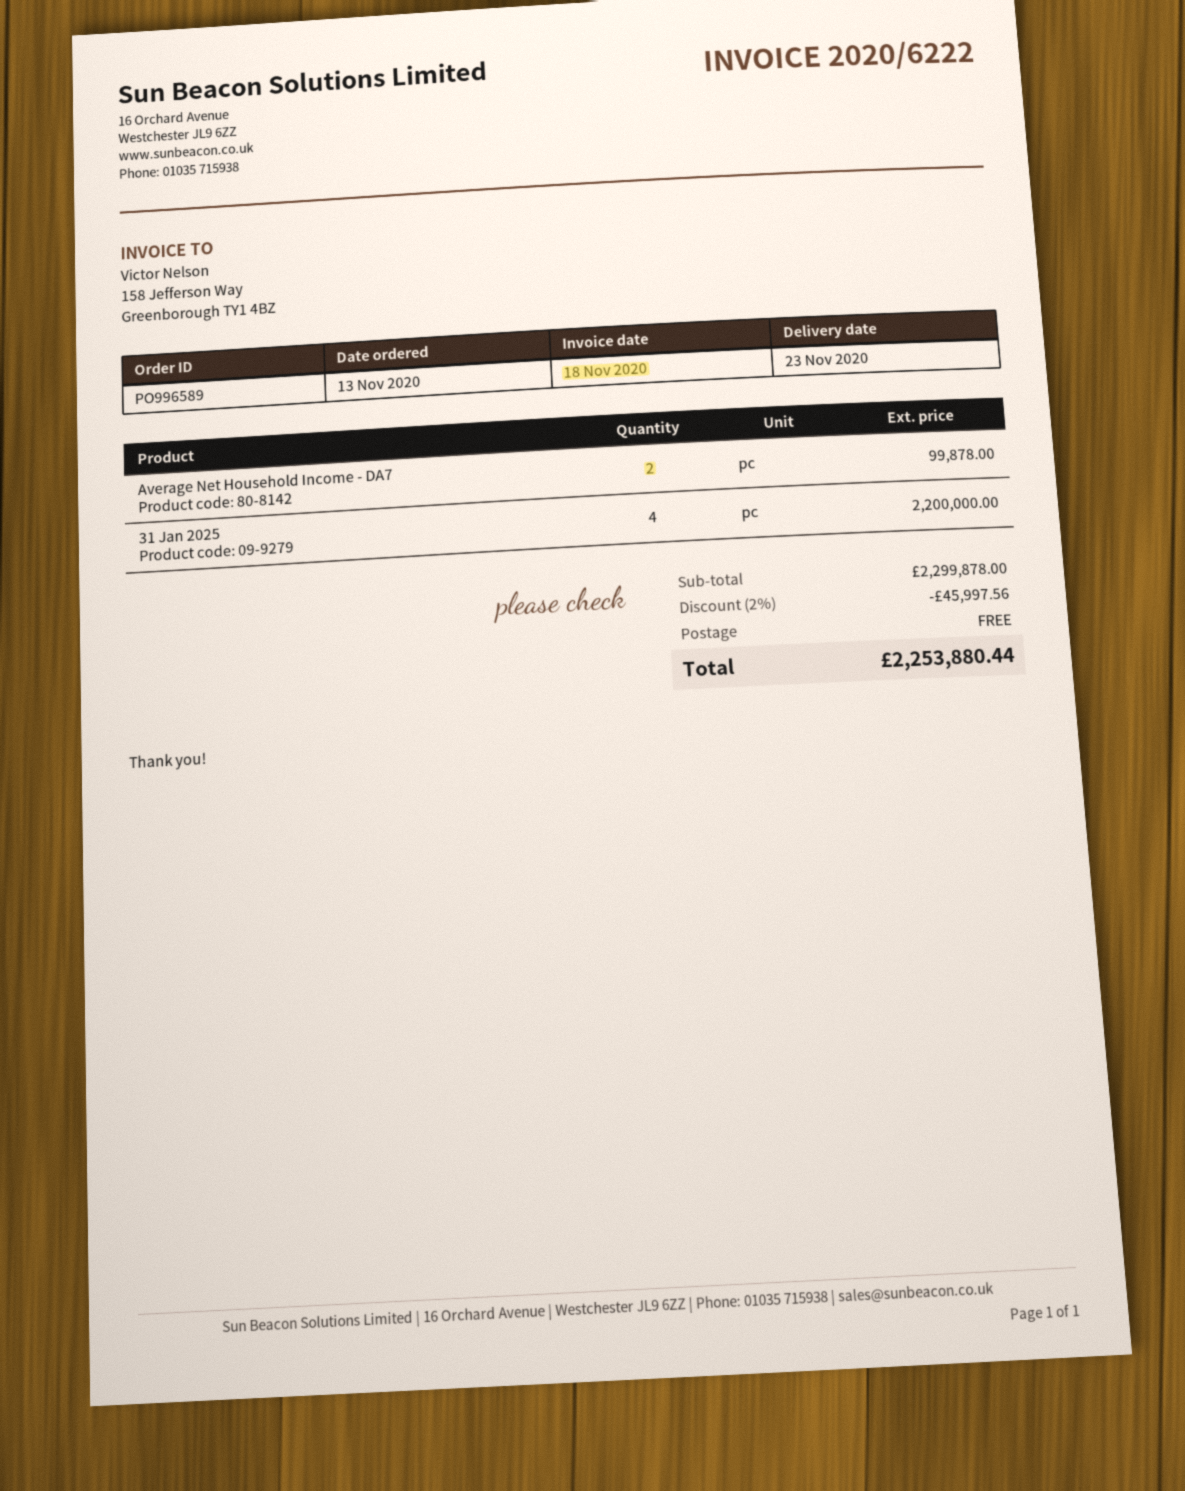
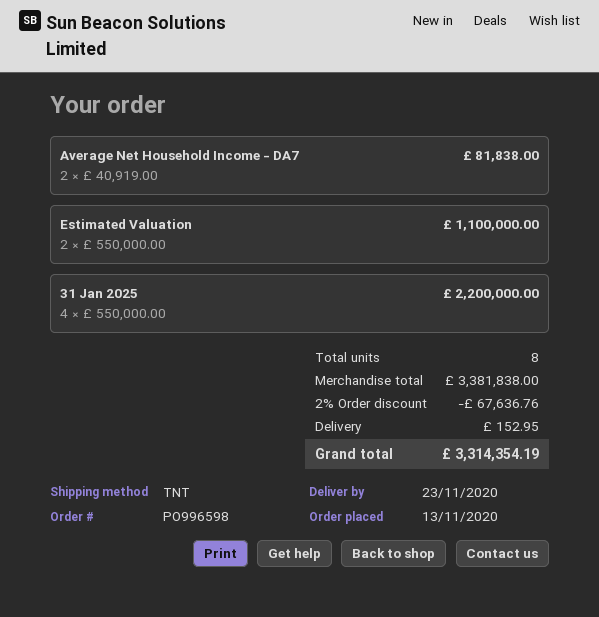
order number: PO996589 -> PO996598
Average Net Household Income - DA7: 2 for 99878.00 -> 2 for 81838.00
Estimated Valuation: none -> 2 for 1100000.00
subtotal: 2299878.00 -> 3381838.00
discount: 2% = 45997.56 -> 2% = 67636.76
shipping: 0.00 -> 152.95
total: 2253880.44 -> 3314354.19

